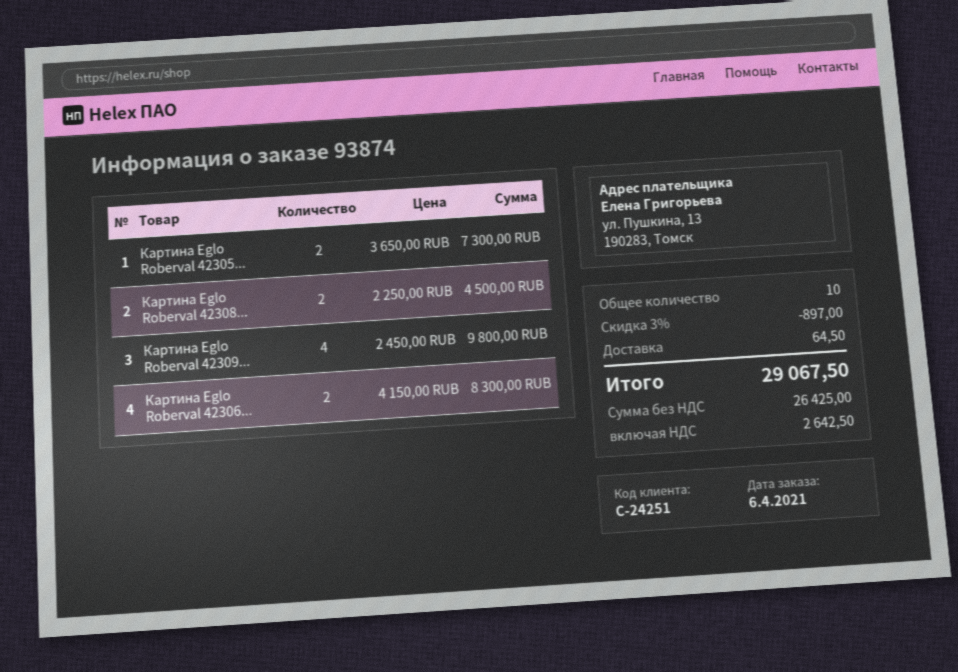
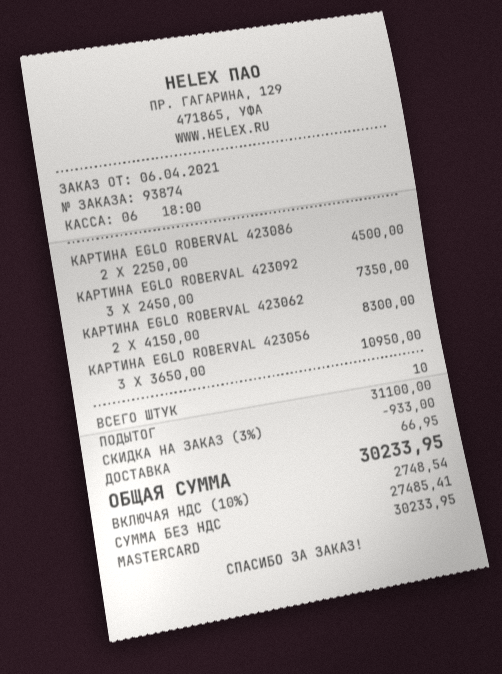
Картина Eglo Roberval 42305...: 2 x 3650.00 = 7300.00 -> 3 x 3650.00 = 10950.00
Картина Eglo Roberval 42309...: 4 x 2450.00 = 9800.00 -> 3 x 2450.00 = 7350.00
discount: 3% = 897.00 -> 3% = 933.00
shipping: 64.50 -> 66.95
net: 26425.00 -> 27485.41
tax: 2642.50 -> 2748.54
total: 29067.50 -> 30233.95

